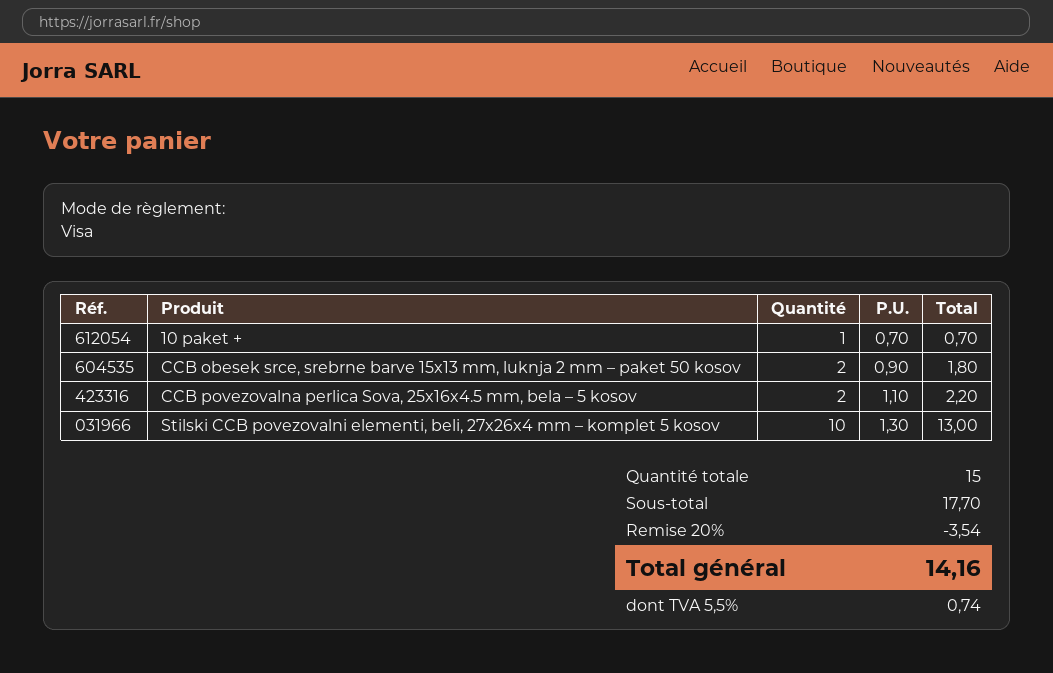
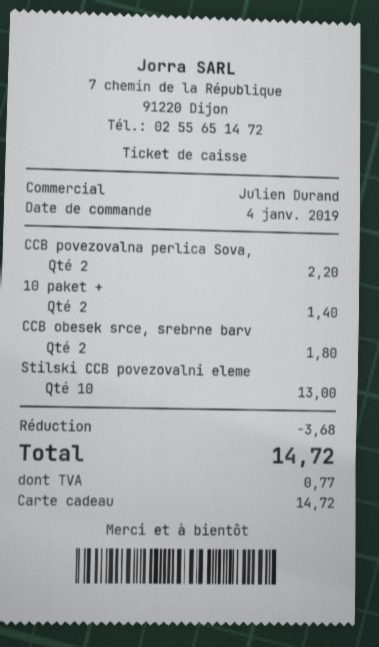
payment method: Visa -> gift card
10 paket +: 1 for 0.70 -> 2 for 1.40
discount: 3.54 -> 3.68
tax: 0.74 -> 0.77
total: 14.16 -> 14.72

